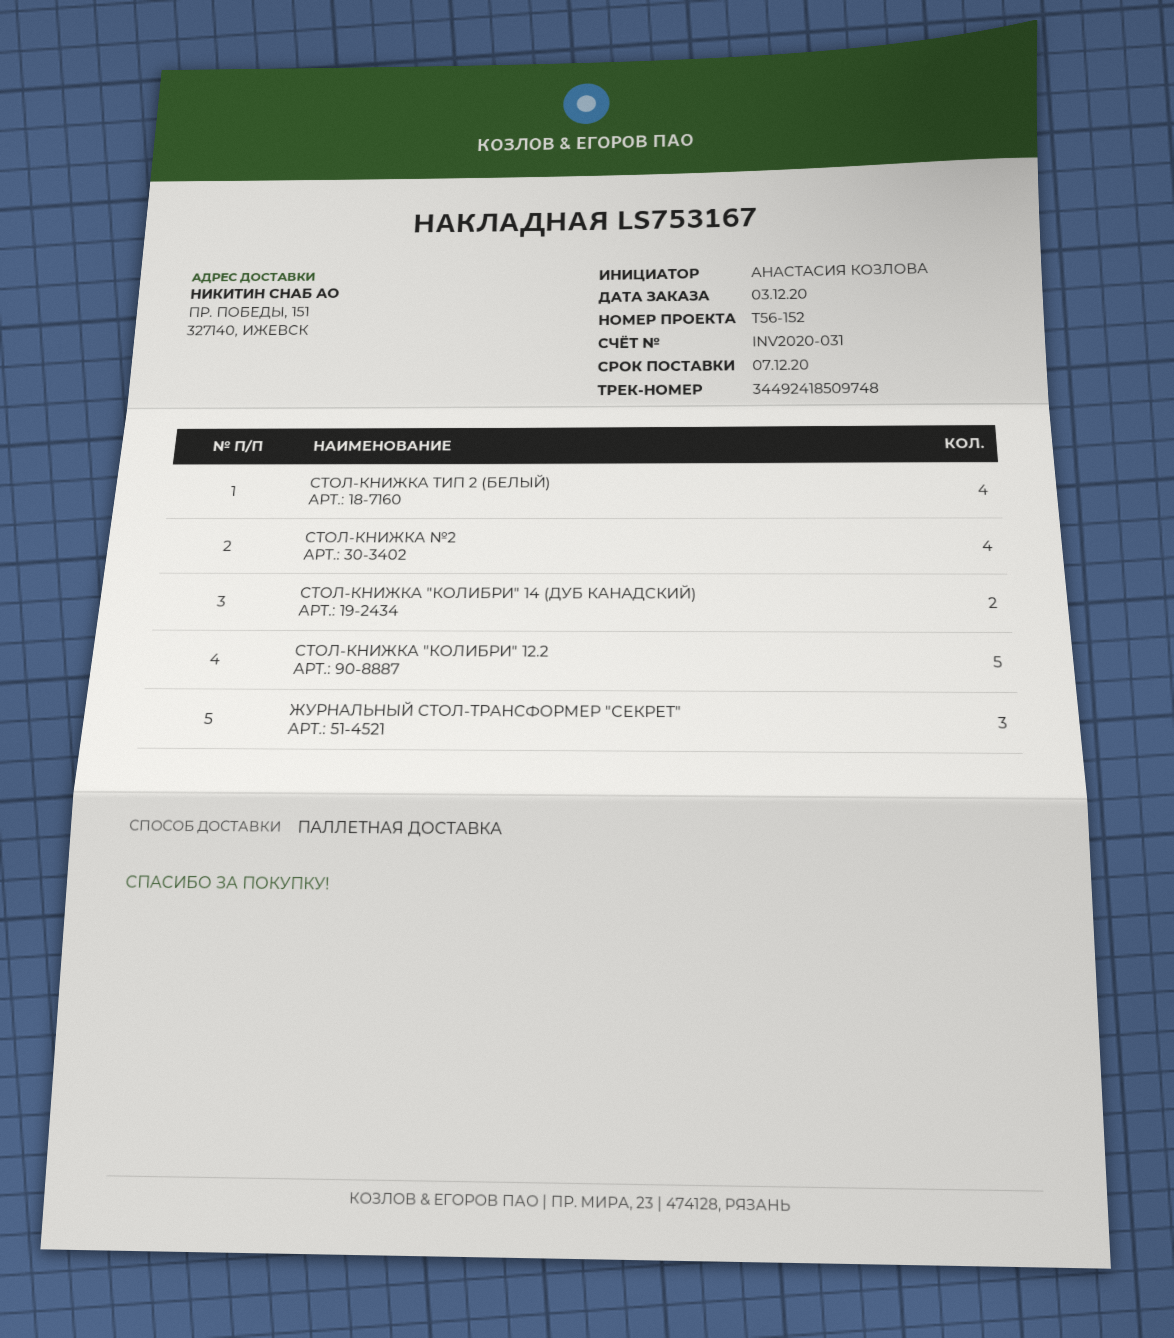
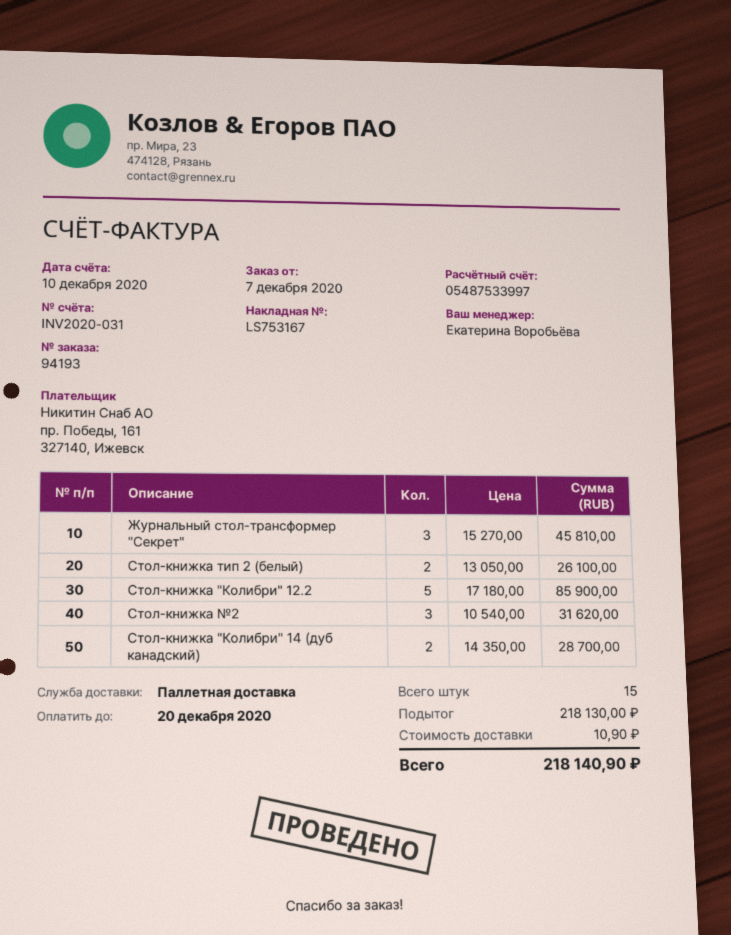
order date: 2020-12-03 -> 2020-12-07
СТОЛ-КНИЖКА ТИП 2 (БЕЛЫЙ): 4 -> 2
СТОЛ-КНИЖКА №2: 4 -> 3

